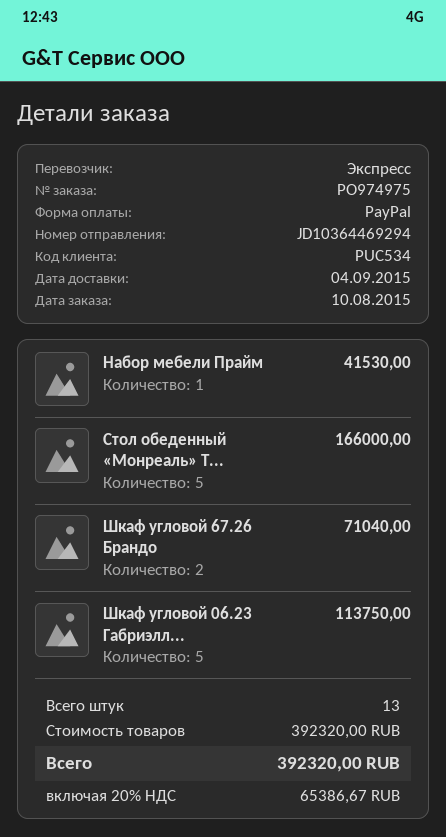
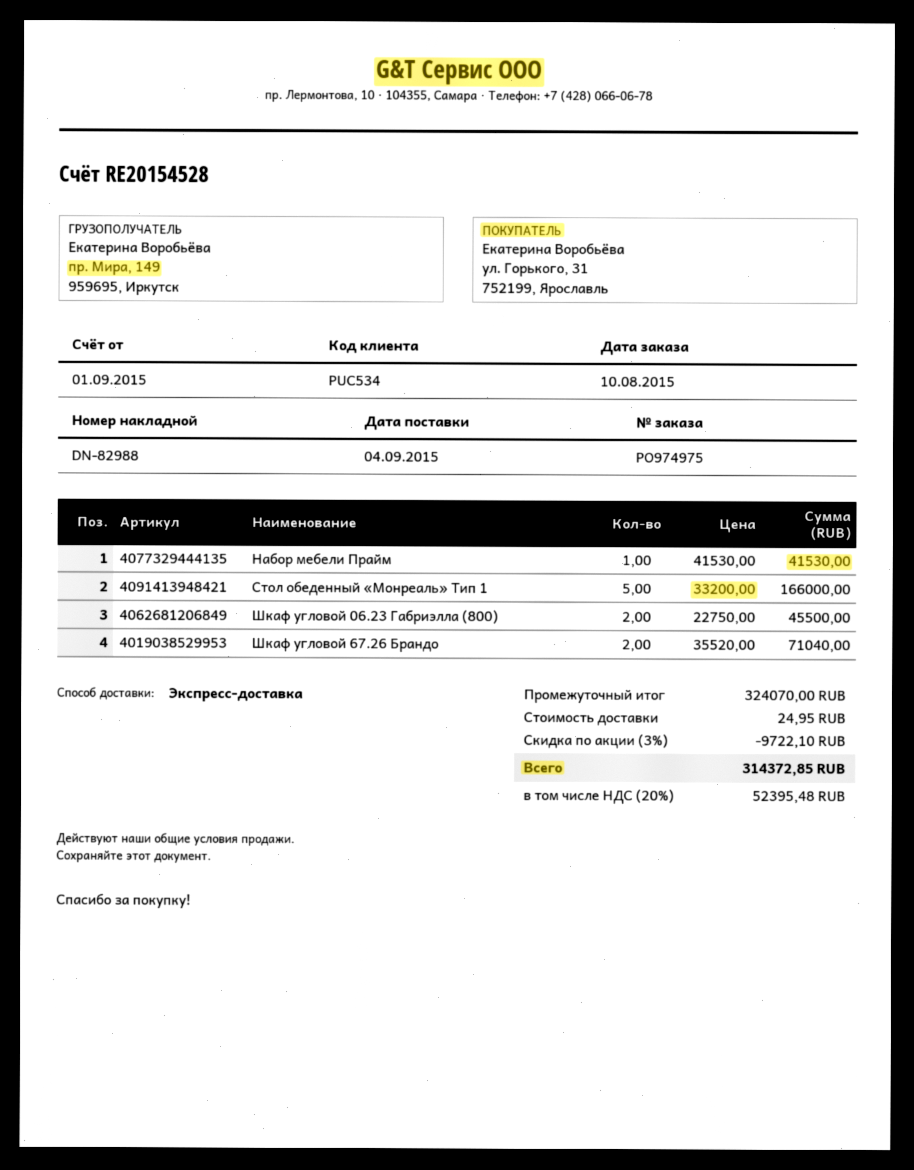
Шкаф угловой 06.23 Габриэлл...: 5 for 113750.00 -> 2 for 45500.00
subtotal: 392320.00 -> 324070.00
discount: none -> 3% = 9722.10
shipping: none -> 24.95
tax: 20% = 65386.67 -> 20% = 52395.48
total: 392320.00 -> 314372.85

